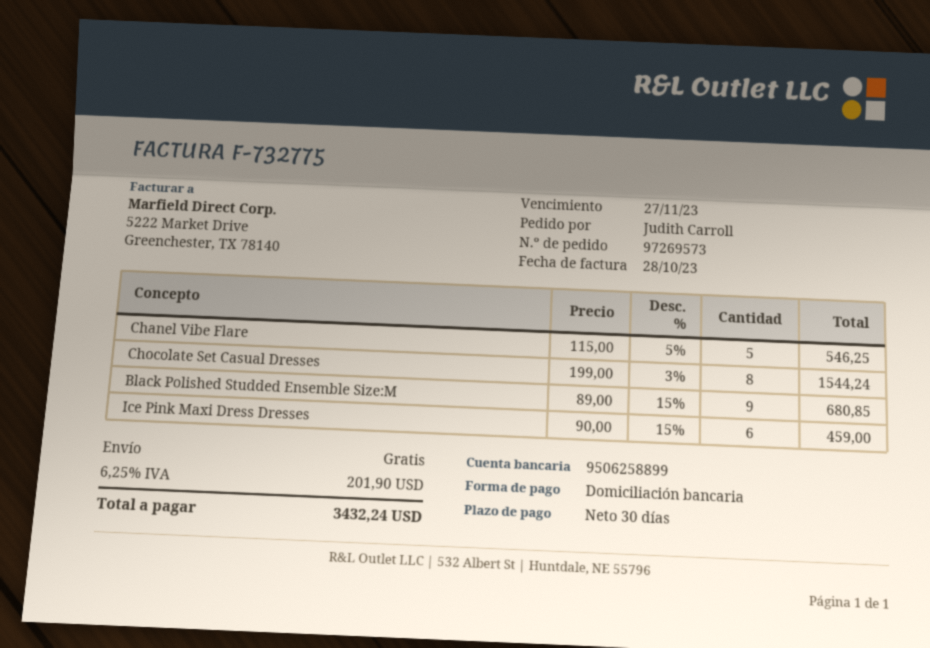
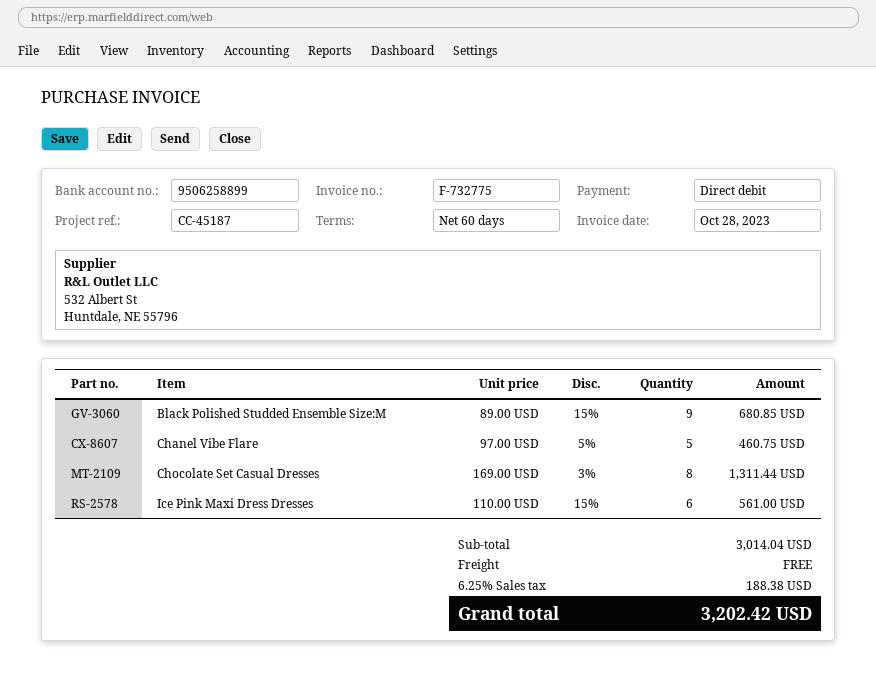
payment terms: 30 days -> 60 days
Chanel Vibe Flare: 5 x 115.00 - 5% = 546.25 -> 5 x 97.00 - 5% = 460.75
Chocolate Set Casual Dresses: 8 x 199.00 - 3% = 1544.24 -> 8 x 169.00 - 3% = 1311.44
Ice Pink Maxi Dress Dresses: 6 x 90.00 - 15% = 459.00 -> 6 x 110.00 - 15% = 561.00
tax: 6.25% = 201.90 -> 6.25% = 188.38
total: 3432.24 -> 3202.42

